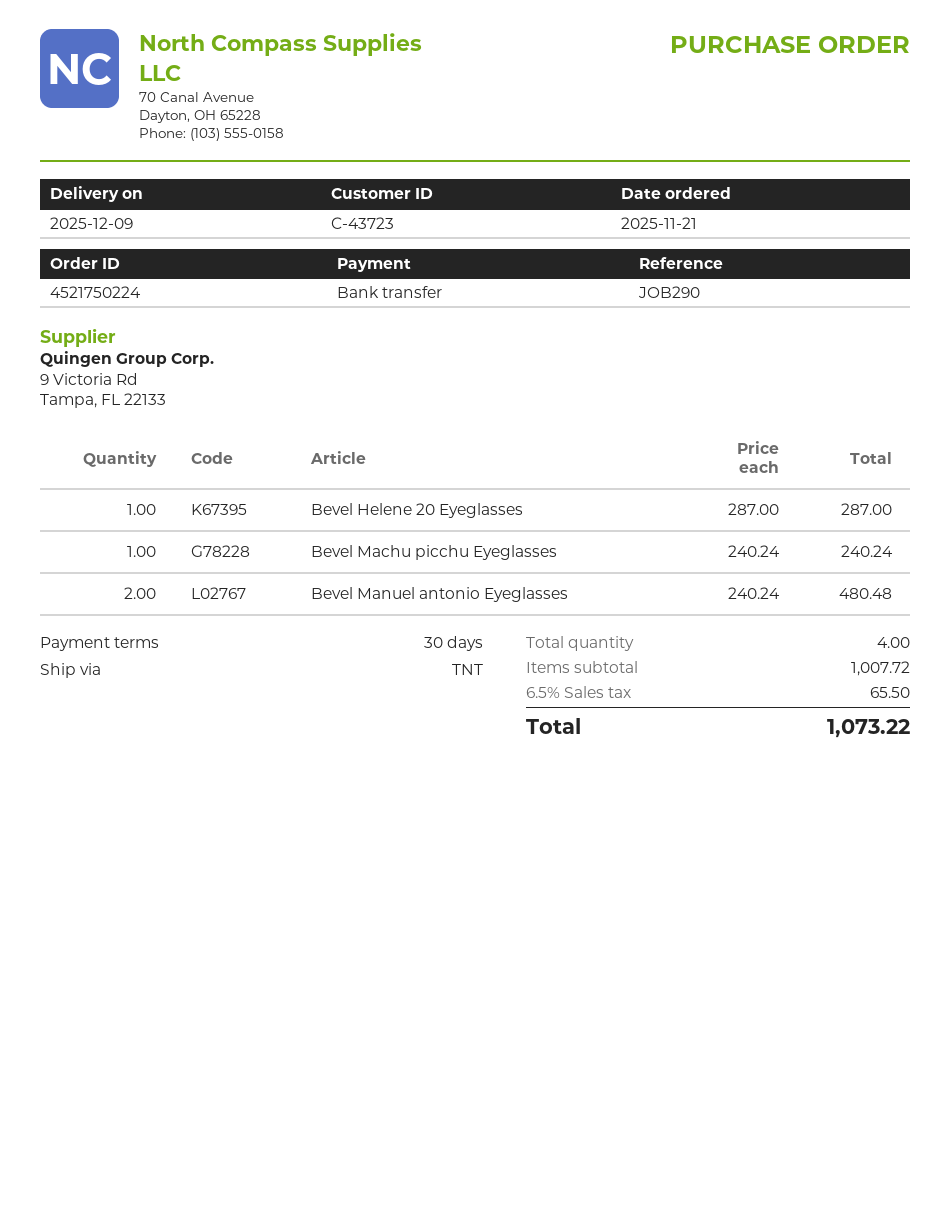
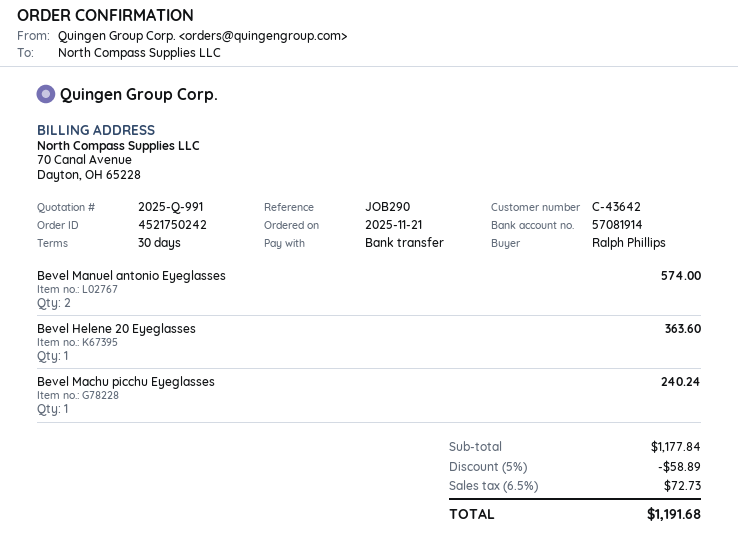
order number: 4521750224 -> 4521750242
customer number: C-43723 -> C-43642
Bevel Helene 20 Eyeglasses: 1 for 287.00 -> 1 for 363.60
Bevel Manuel antonio Eyeglasses: 2 for 480.48 -> 2 for 574.00
subtotal: 1007.72 -> 1177.84
discount: none -> 5% = 58.89
tax: 6.5% = 65.50 -> 6.5% = 72.73
total: 1073.22 -> 1191.68

